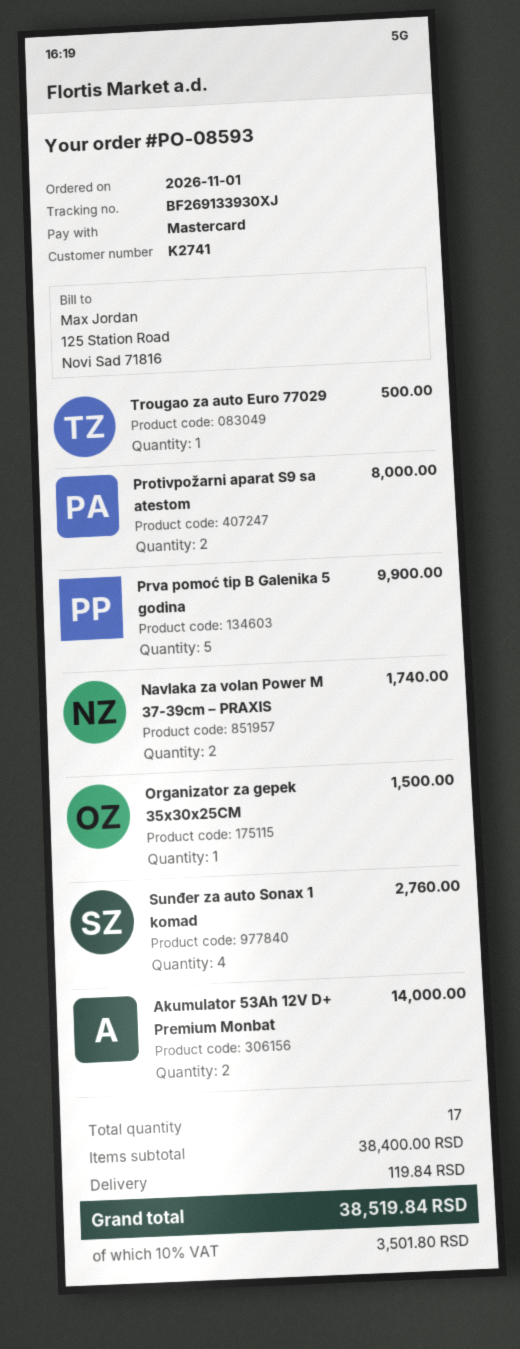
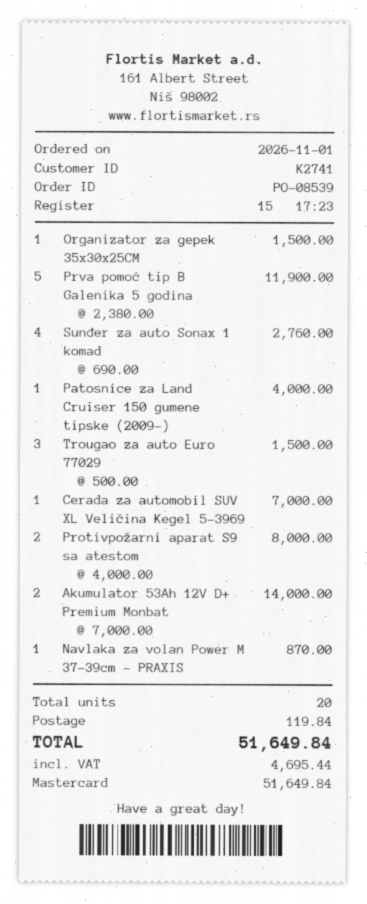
order number: PO-08593 -> PO-08539
Trougao za auto Euro 77029: 1 for 500.00 -> 3 for 1500.00
Prva pomoć tip B Galenika 5 godina: 5 for 9900.00 -> 5 for 11900.00
Navlaka za volan Power M 37-39cm – PRAXIS: 2 for 1740.00 -> 1 for 870.00
Patosnice za Land Cruiser 150 gumene tipske (2009-): none -> 1 for 4000.00
Cerada za automobil SUV XL Veličina Kegel 5-3969: none -> 1 for 7000.00
total quantity: 17 -> 20
tax: 3501.80 -> 4695.44
total: 38519.84 -> 51649.84

